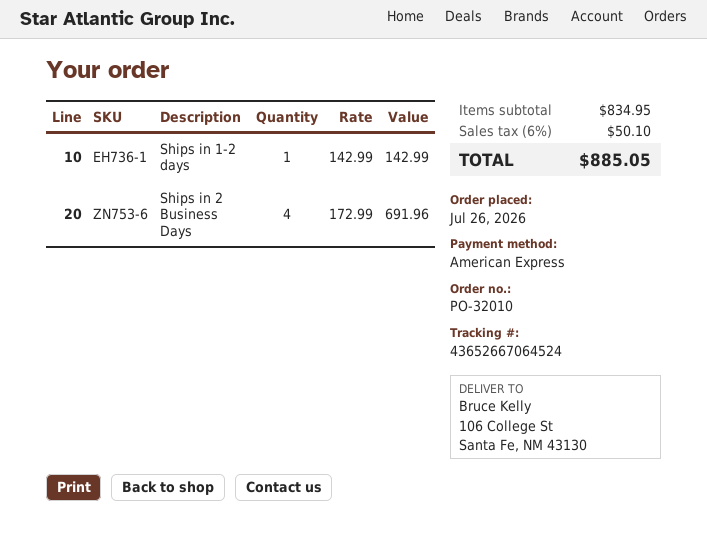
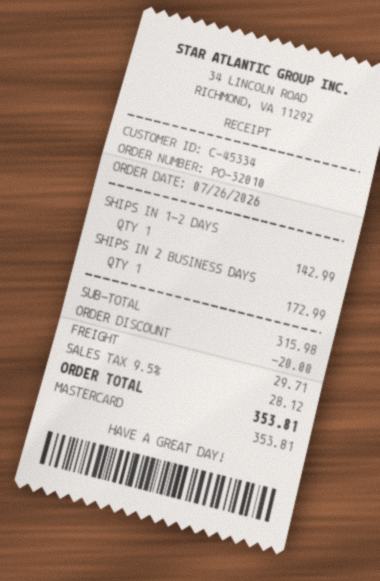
payment method: American Express -> Mastercard
Ships in 2 Business Days: 4 for 691.96 -> 1 for 172.99
subtotal: 834.95 -> 315.98
discount: none -> 20.00
shipping: none -> 29.71
tax: 6% = 50.10 -> 9.5% = 28.12
total: 885.05 -> 353.81

